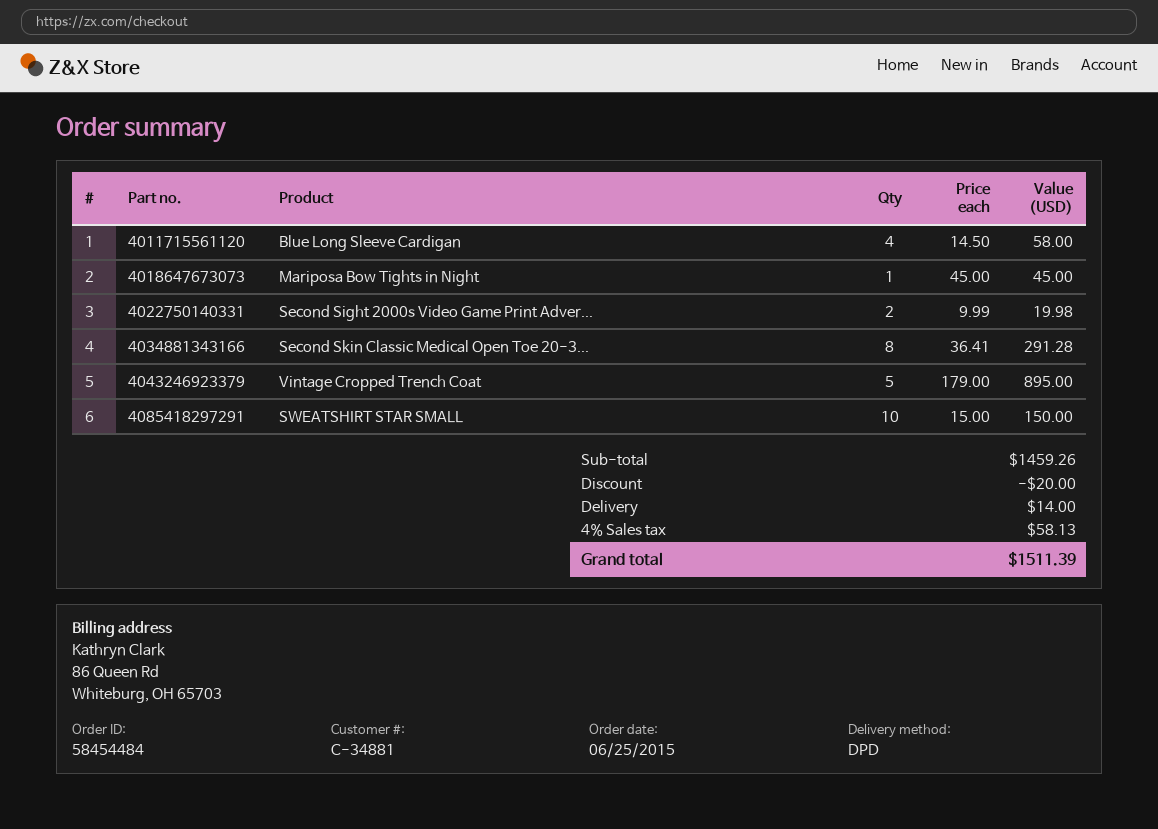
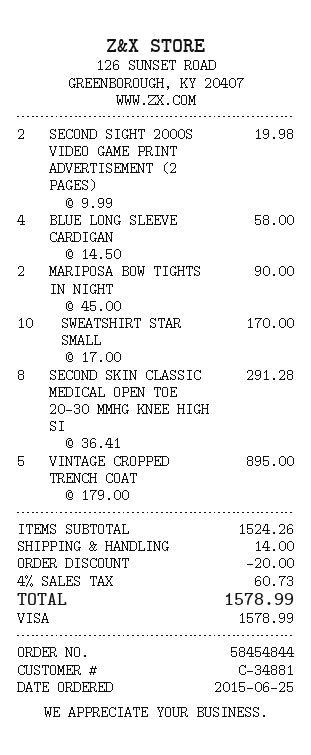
order number: 58454484 -> 58454844
Mariposa Bow Tights in Night: 1 x 45.00 = 45.00 -> 2 x 45.00 = 90.00
SWEATSHIRT STAR SMALL: 10 x 15.00 = 150.00 -> 10 x 17.00 = 170.00
subtotal: 1459.26 -> 1524.26
tax: 4% = 58.13 -> 4% = 60.73
total: 1511.39 -> 1578.99

